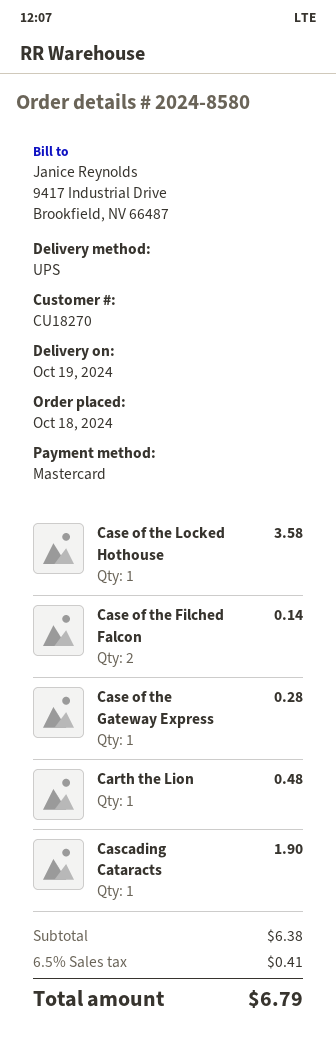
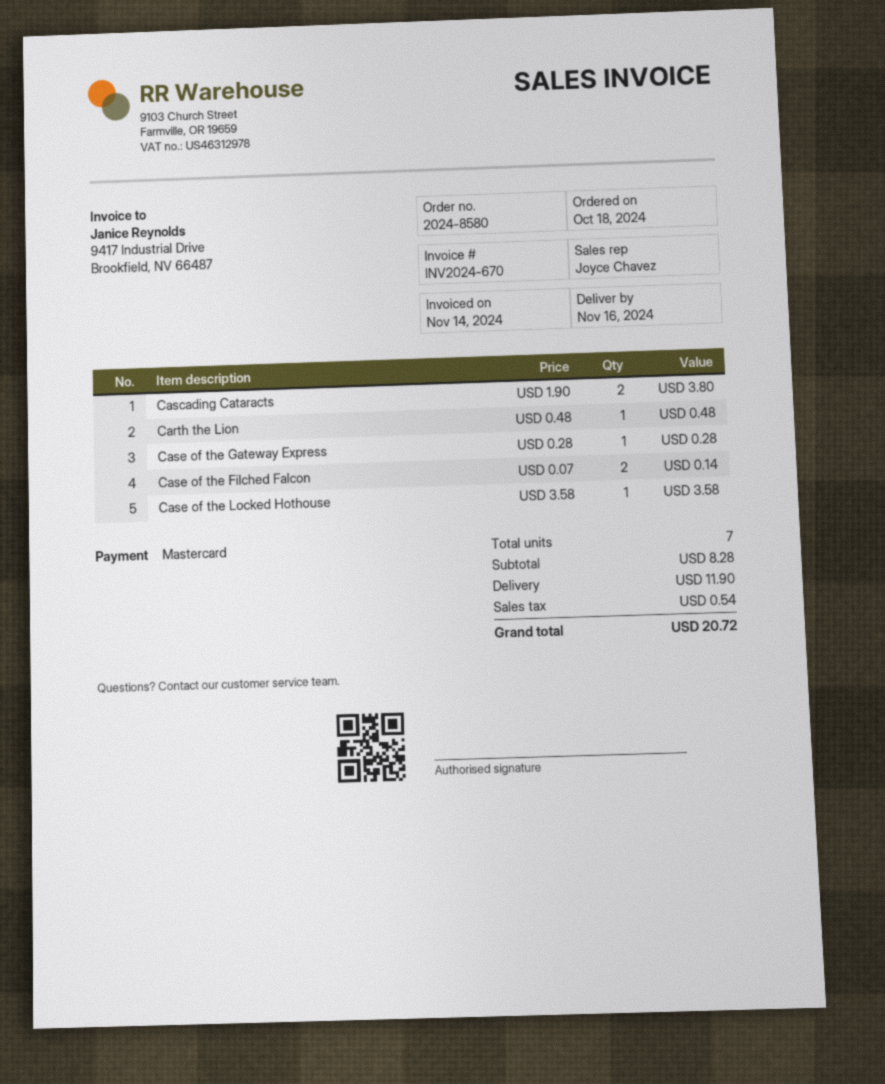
delivery date: 2024-10-19 -> 2024-11-16
Cascading Cataracts: 1 for 1.90 -> 2 for 3.80
subtotal: 6.38 -> 8.28
shipping: none -> 11.90
tax: 0.41 -> 0.54
total: 6.79 -> 20.72

